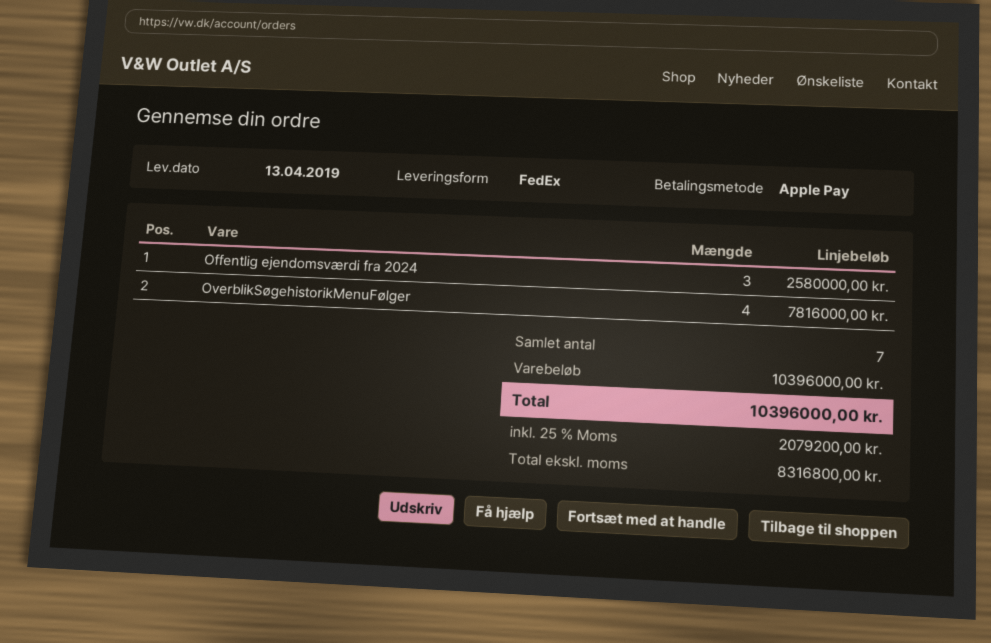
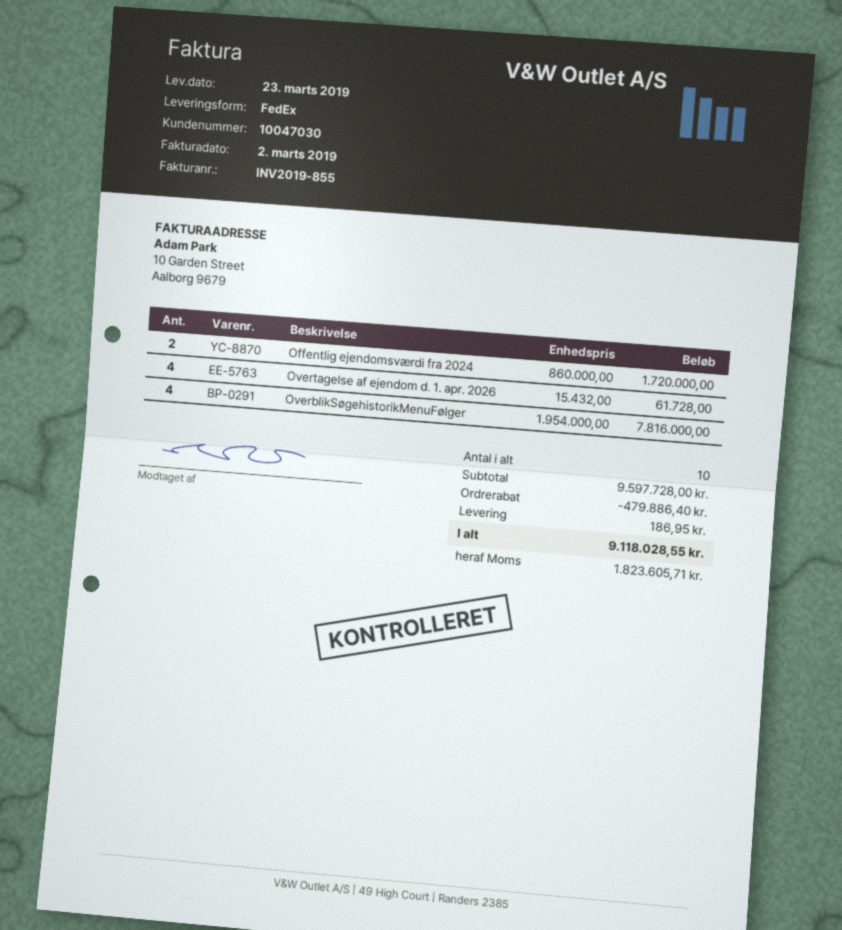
delivery date: 2019-04-13 -> 2019-03-23
Offentlig ejendomsværdi fra 2024: 3 for 2580000.00 -> 2 for 1720000.00
Overtagelse af ejendom d. 1. apr. 2026: none -> 4 for 61728.00
total quantity: 7 -> 10
subtotal: 10396000.00 -> 9597728.00
discount: none -> 479886.40
shipping: none -> 186.95
tax: 2079200.00 -> 1823605.71
total: 10396000.00 -> 9118028.55

